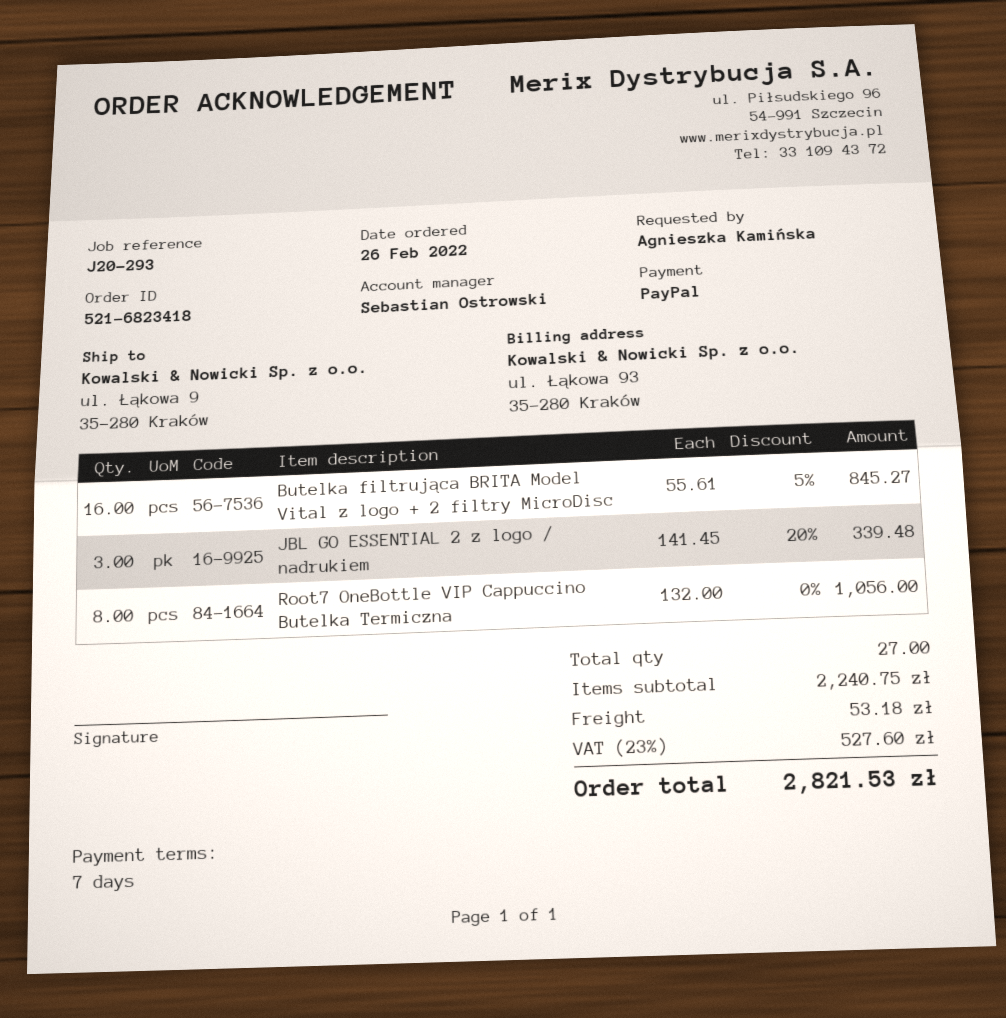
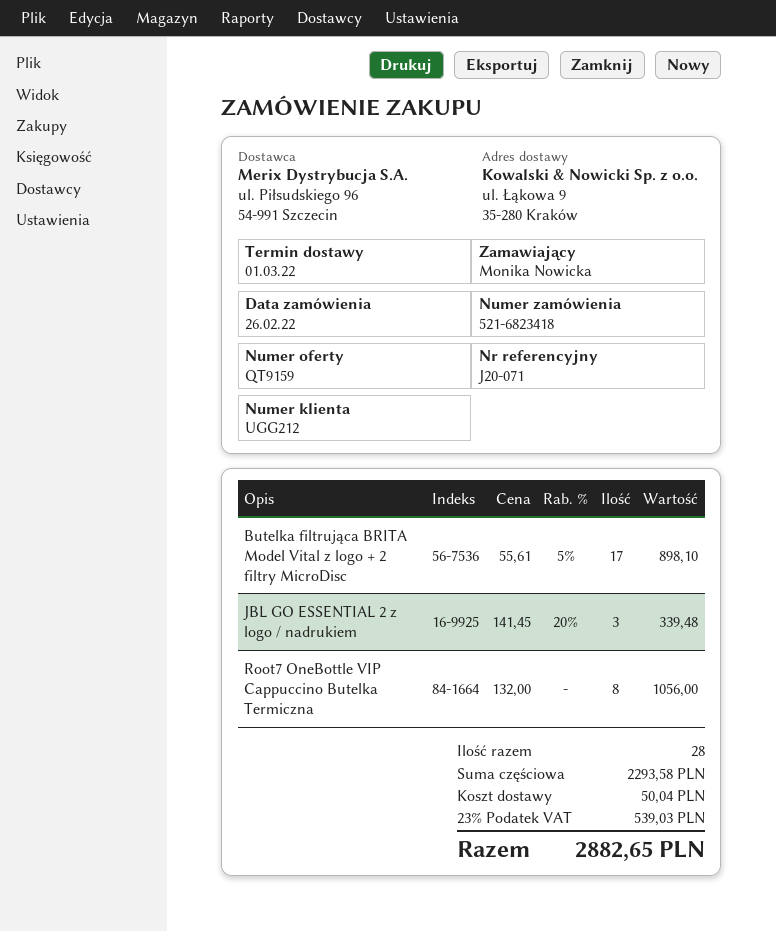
reference: J20-293 -> J20-071
ordered by: Agnieszka Kamińska -> Monika Nowicka
Butelka filtrująca BRITA Model Vital z logo + 2 filtry MicroDisc: 16 x 55.61 - 5% = 845.27 -> 17 x 55.61 - 5% = 898.10
total quantity: 27 -> 28
subtotal: 2240.75 -> 2293.58
shipping: 53.18 -> 50.04
tax: 23% = 527.60 -> 23% = 539.03
total: 2821.53 -> 2882.65

